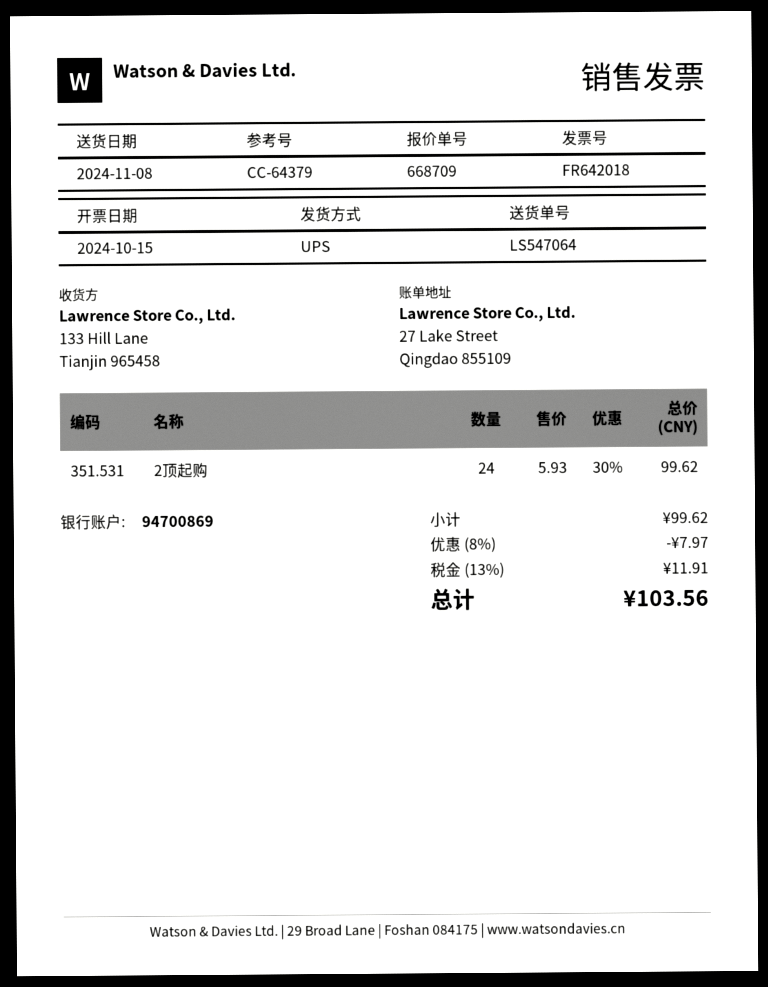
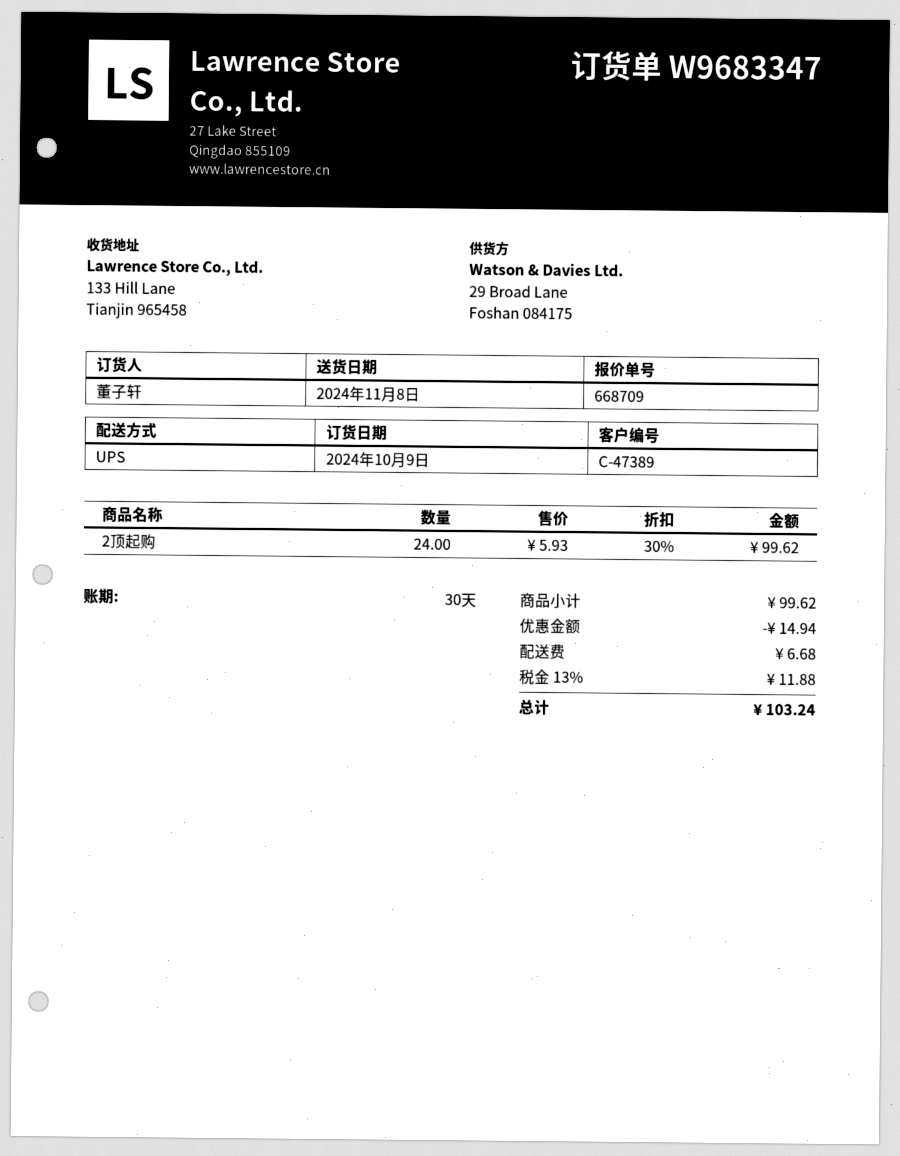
discount: 7.97 -> 14.94
shipping: none -> 6.68
tax: 13% = 11.91 -> 13% = 11.88
total: 103.56 -> 103.24

